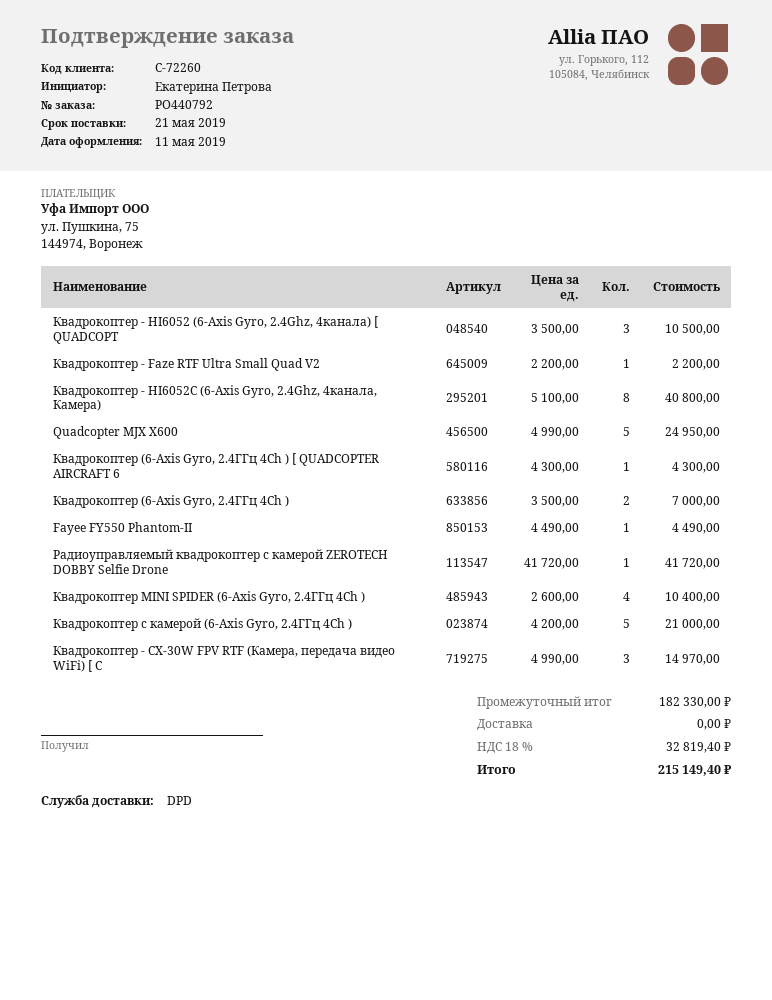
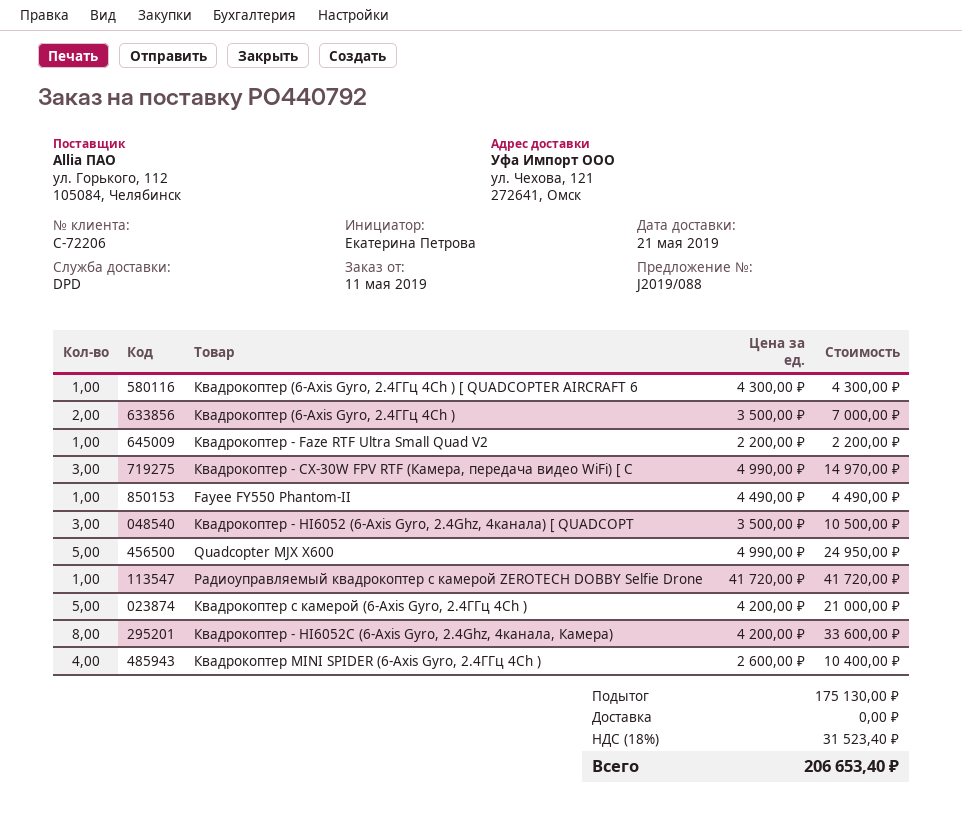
customer number: C-72260 -> C-72206
Квадрокоптер - HI6052C (6-Axis Gyro, 2.4Ghz, 4канала, Камера): 8 x 5100.00 = 40800.00 -> 8 x 4200.00 = 33600.00
subtotal: 182330.00 -> 175130.00
tax: 18% = 32819.40 -> 18% = 31523.40
total: 215149.40 -> 206653.40

